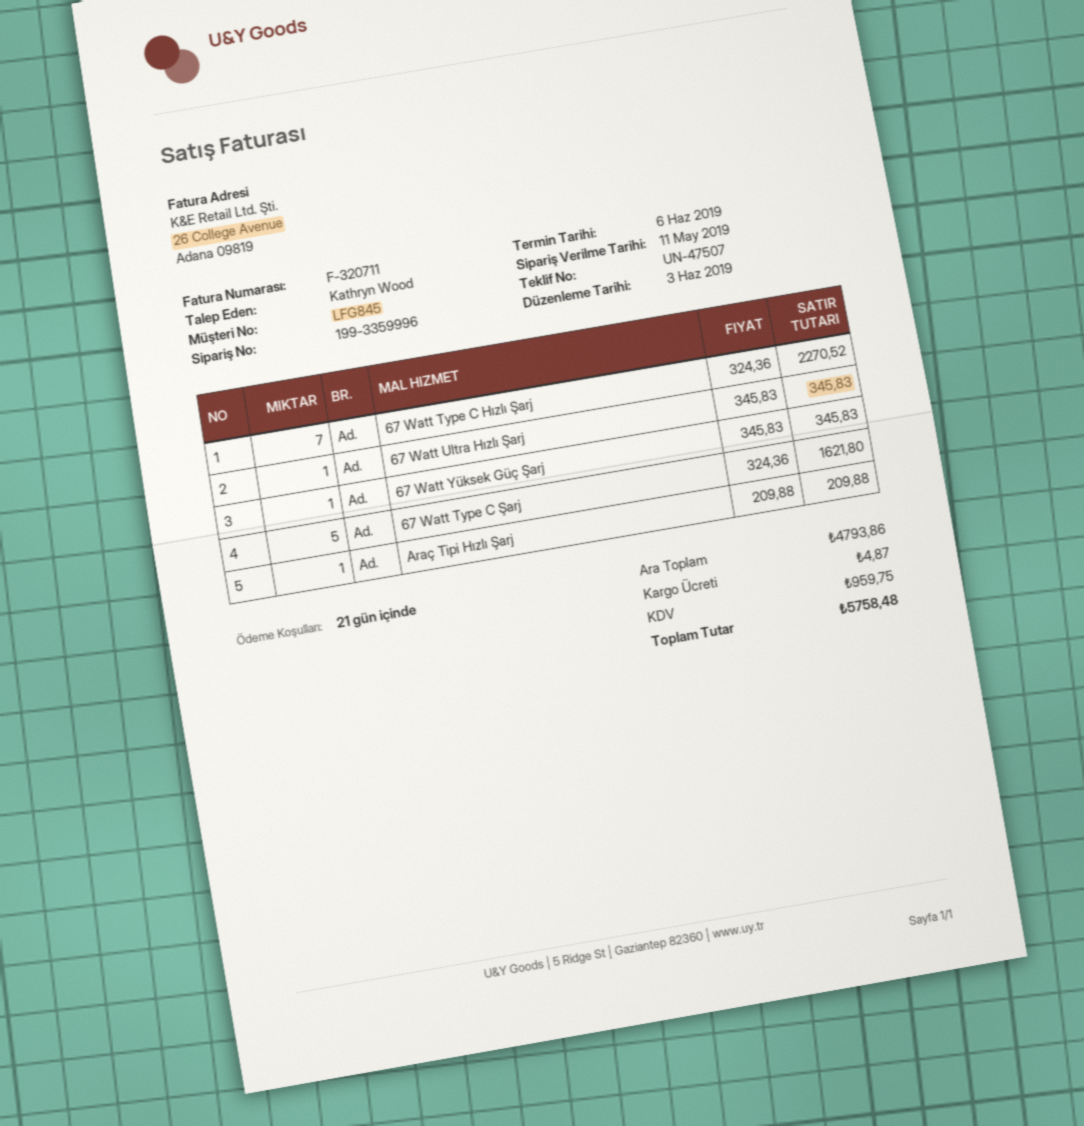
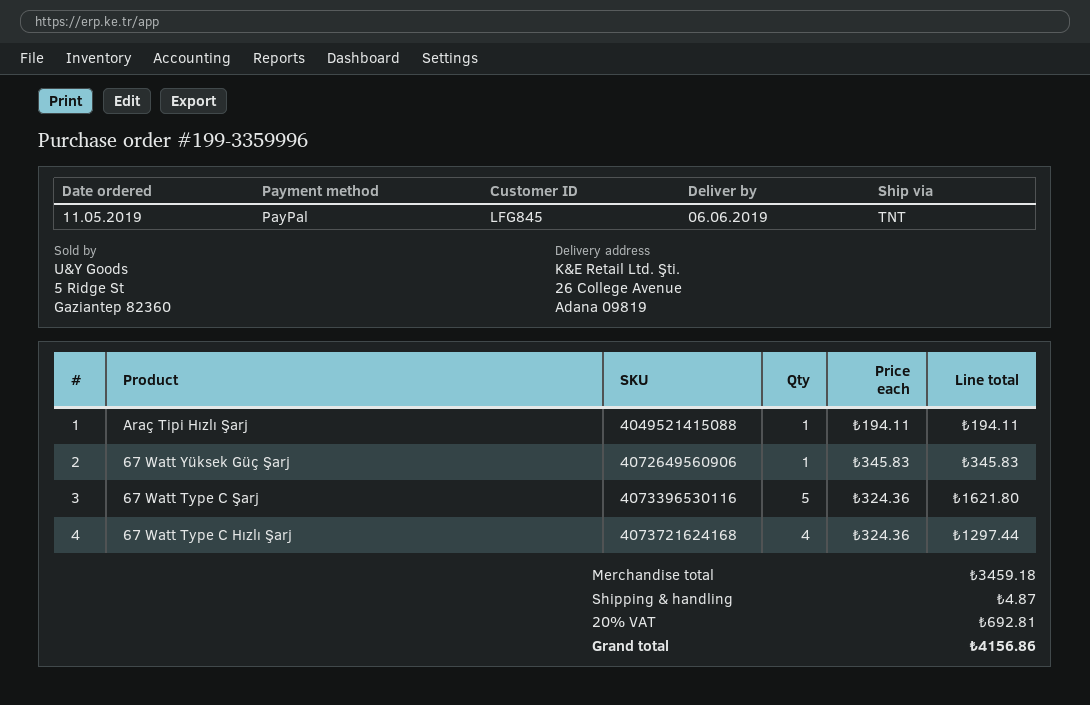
67 Watt Type C Hızlı Şarj: 7 x 324.36 = 2270.52 -> 4 x 324.36 = 1297.44
67 Watt Ultra Hızlı Şarj: 1 x 345.83 = 345.83 -> none
Araç Tipi Hızlı Şarj: 1 x 209.88 = 209.88 -> 1 x 194.11 = 194.11
subtotal: 4793.86 -> 3459.18
tax: 959.75 -> 692.81
total: 5758.48 -> 4156.86

